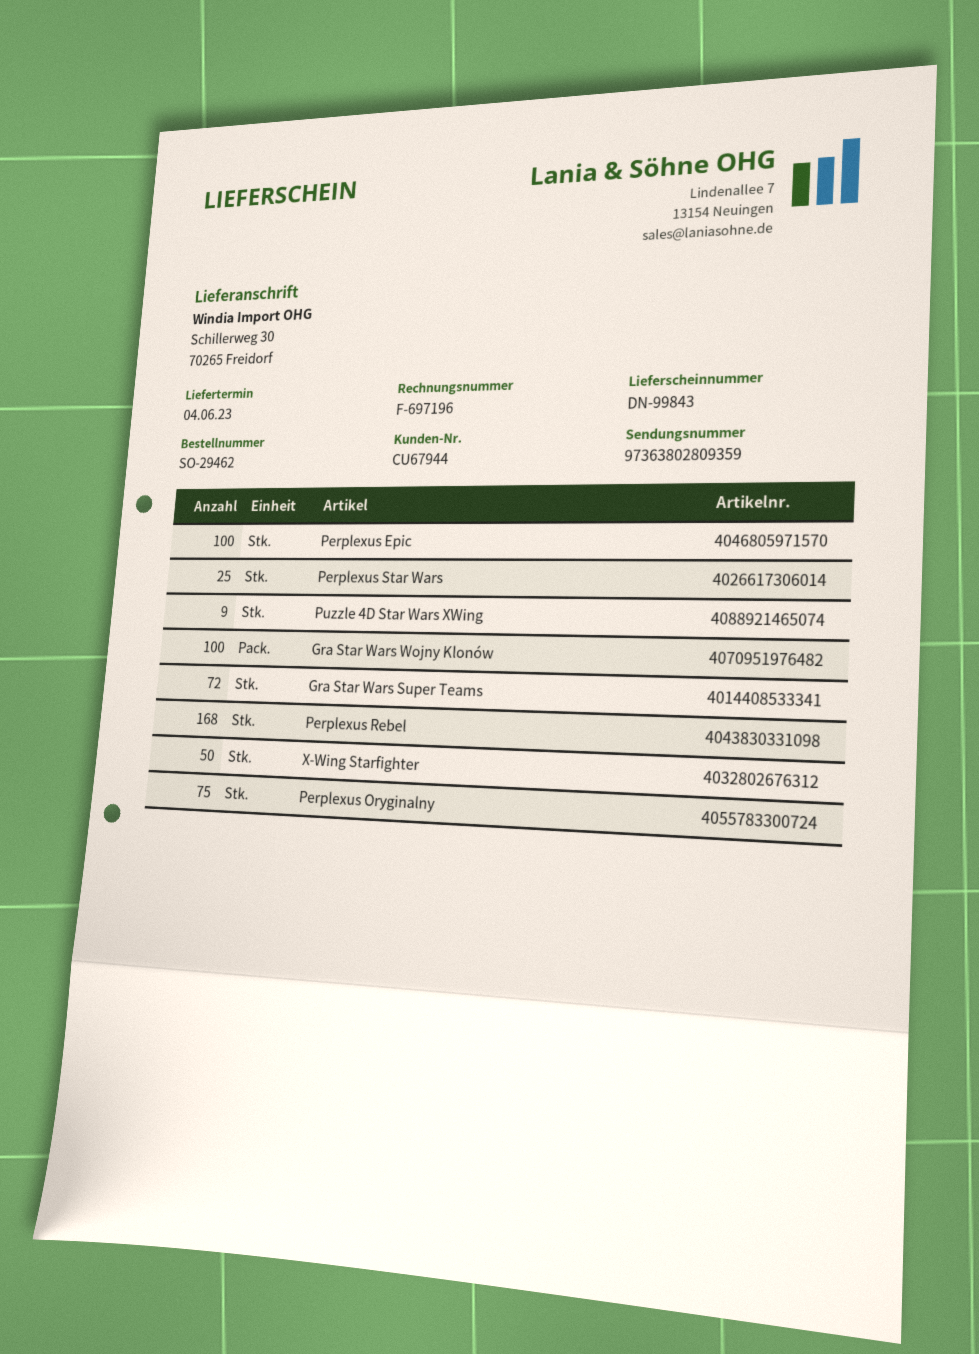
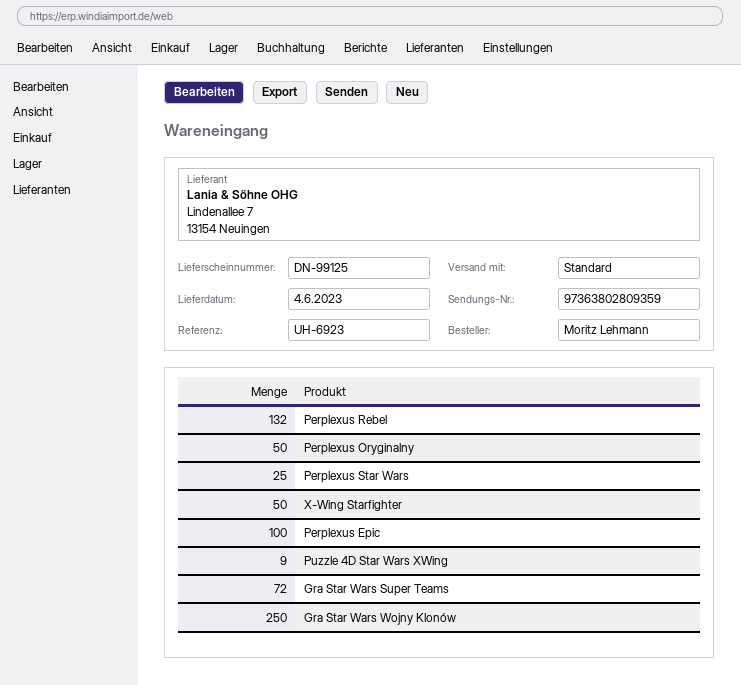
delivery note number: DN-99843 -> DN-99125
Gra Star Wars Wojny Klonów: 100 -> 250
Perplexus Rebel: 168 -> 132
Perplexus Oryginalny: 75 -> 50

